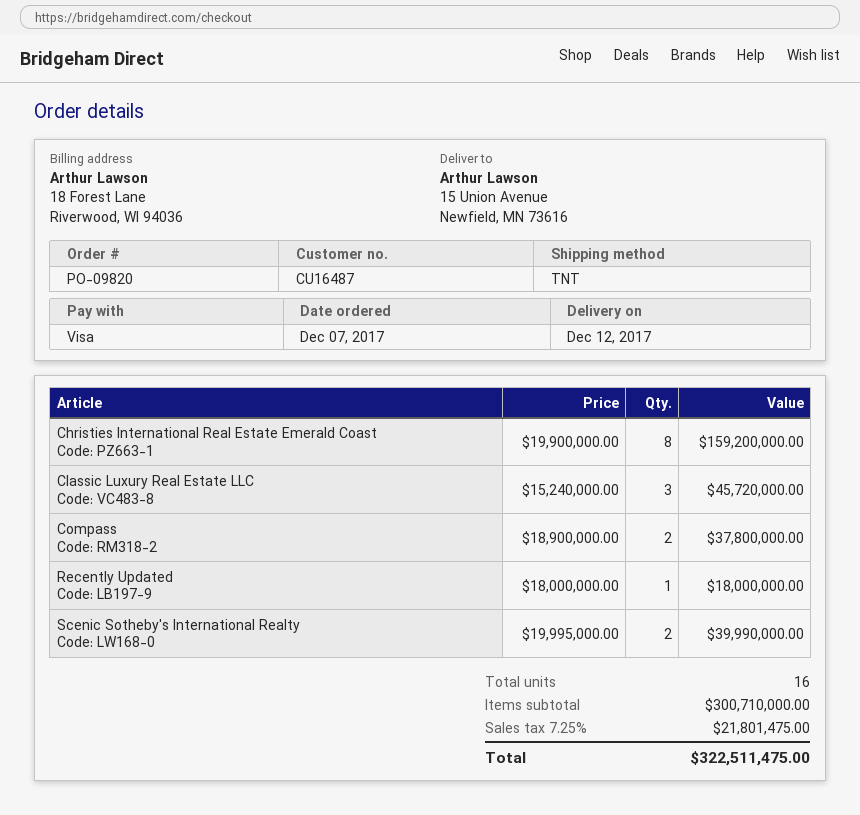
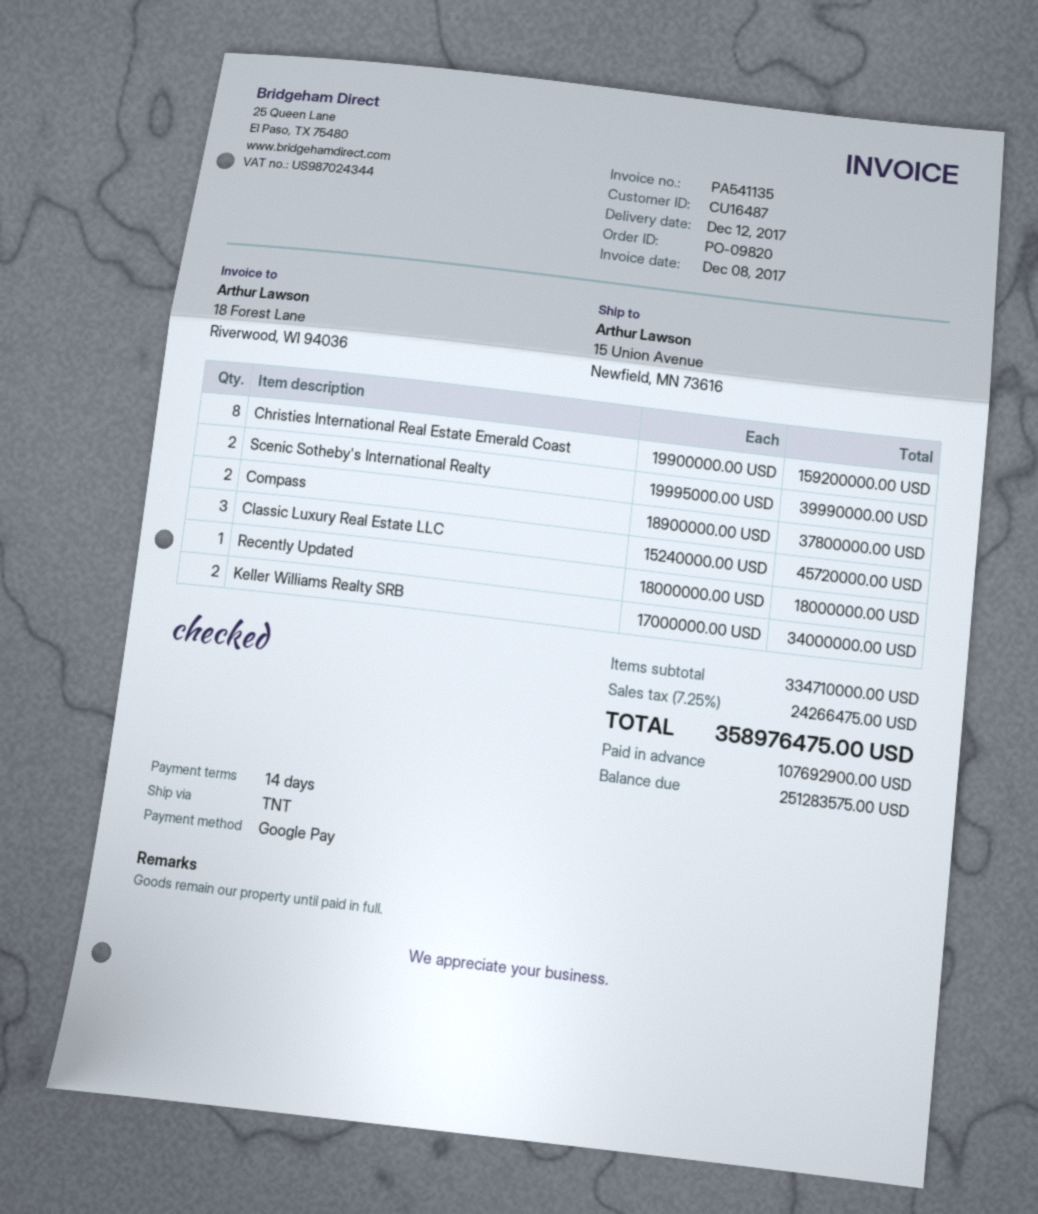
payment method: Visa -> Google Pay
Keller Williams Realty SRB: none -> 2 x 17000000.00 = 34000000.00
subtotal: 300710000.00 -> 334710000.00
tax: 7.25% = 21801475.00 -> 7.25% = 24266475.00
total: 322511475.00 -> 358976475.00

